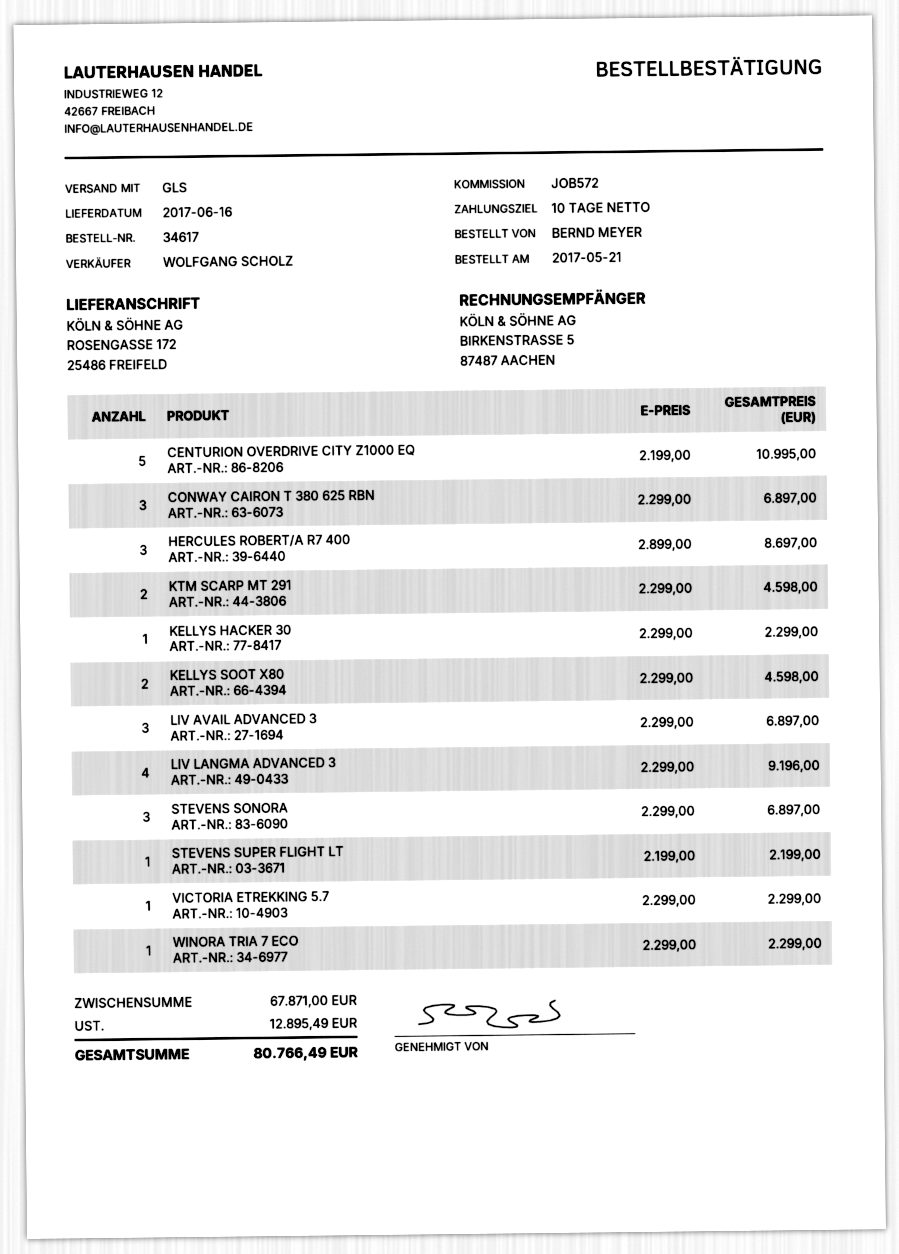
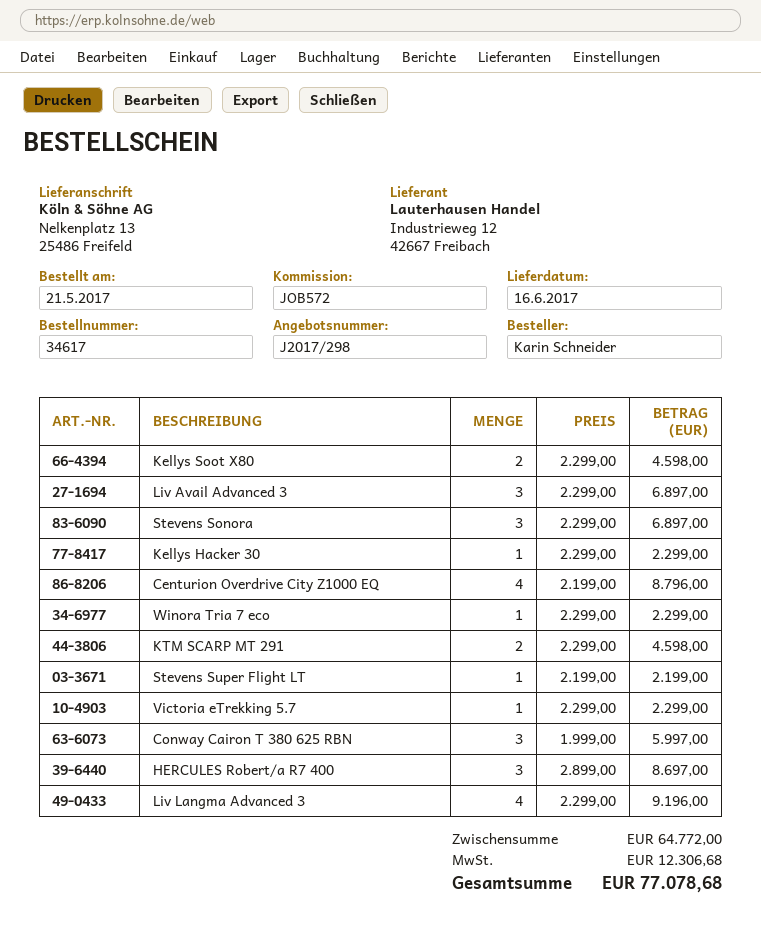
ordered by: BERND MEYER -> Karin Schneider
ship to: ROSENGASSE 172, 25486 FREIFELD -> Nelkenplatz 13, 25486 Freifeld
CENTURION OVERDRIVE CITY Z1000 EQ: 5 x 2199.00 = 10995.00 -> 4 x 2199.00 = 8796.00
CONWAY CAIRON T 380 625 RBN: 3 x 2299.00 = 6897.00 -> 3 x 1999.00 = 5997.00
subtotal: 67871.00 -> 64772.00
tax: 12895.49 -> 12306.68
total: 80766.49 -> 77078.68

